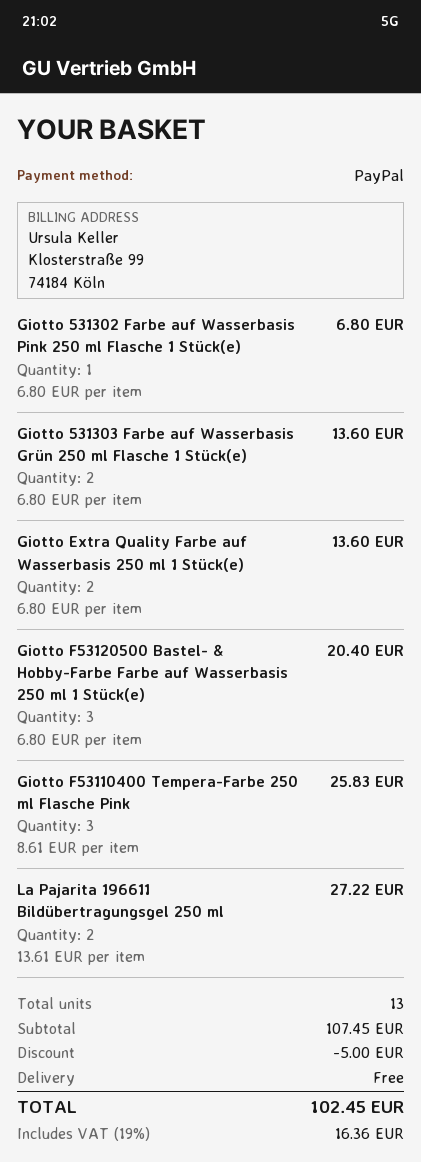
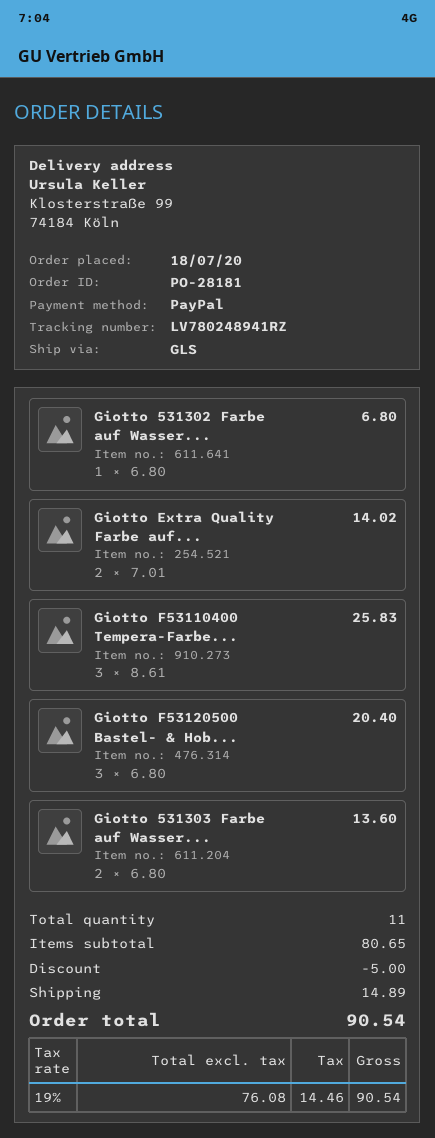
Giotto Extra Quality Farbe auf Wasserbasis 250 ml 1 Stück(e): 2 x 6.80 = 13.60 -> 2 x 7.01 = 14.02
La Pajarita 196611 Bildübertragungsgel 250 ml: 2 x 13.61 = 27.22 -> none
total quantity: 13 -> 11
subtotal: 107.45 -> 80.65
shipping: 0.00 -> 14.89
tax: 19% = 16.36 -> 19% = 14.46
total: 102.45 -> 90.54

